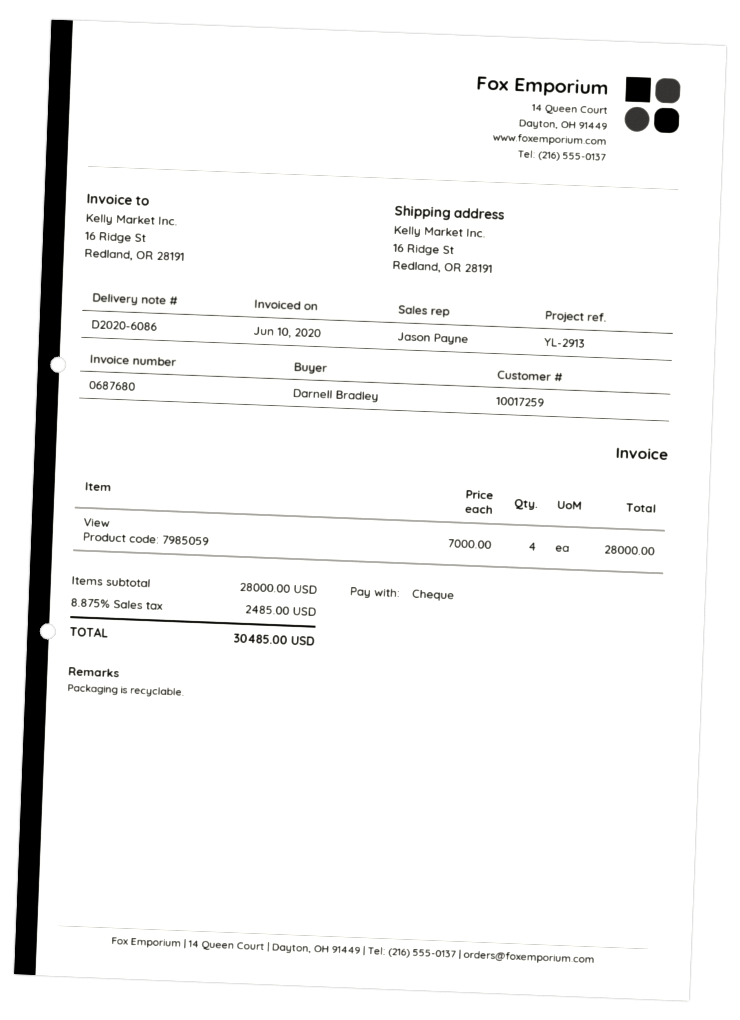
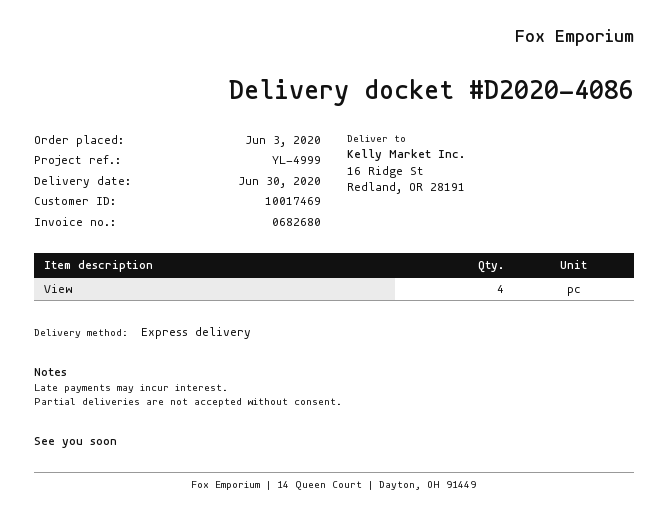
delivery note number: D2020-6086 -> D2020-4086
invoice number: 0687680 -> 0682680
customer number: 10017259 -> 10017469
reference: YL-2913 -> YL-4999

